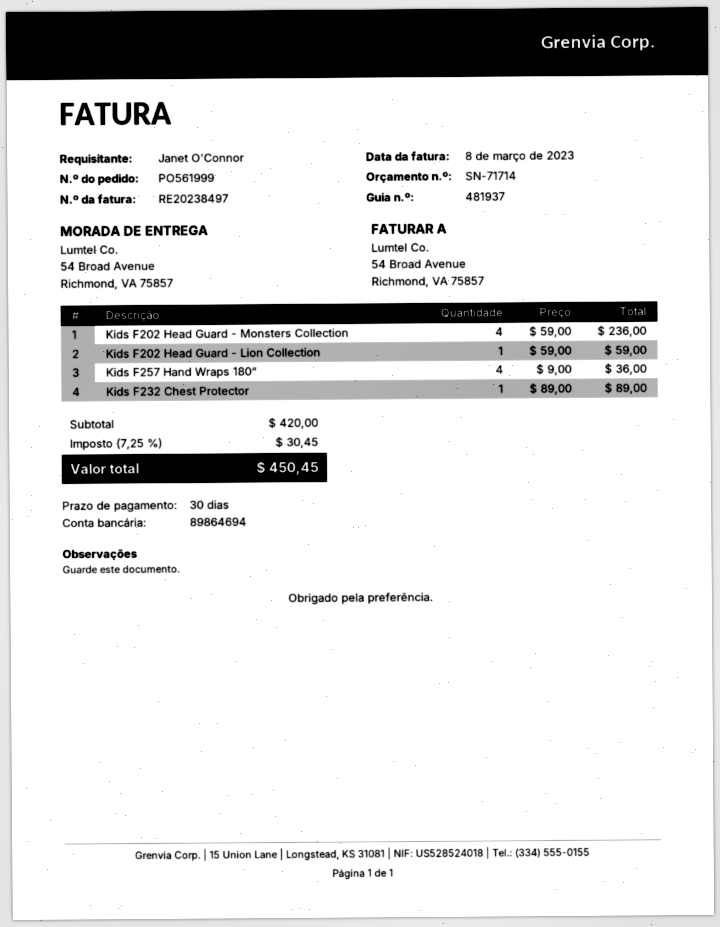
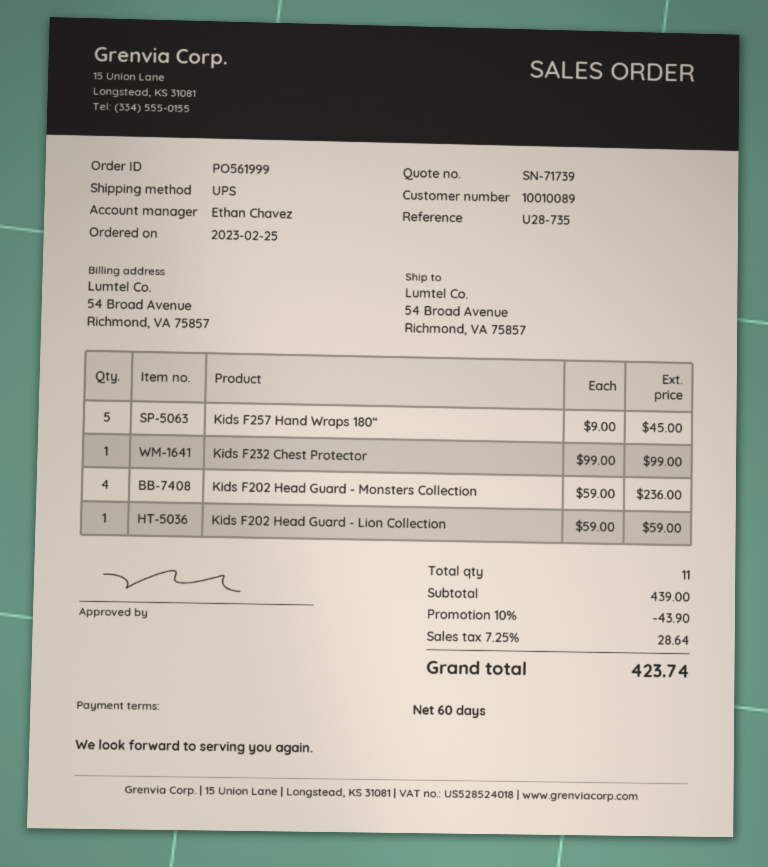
quote number: SN-71714 -> SN-71739
payment terms: 30 days -> 60 days
Kids F257 Hand Wraps 180“: 4 x 9.00 = 36.00 -> 5 x 9.00 = 45.00
Kids F232 Chest Protector: 1 x 89.00 = 89.00 -> 1 x 99.00 = 99.00
subtotal: 420.00 -> 439.00
discount: none -> 10% = 43.90
tax: 7.25% = 30.45 -> 7.25% = 28.64
total: 450.45 -> 423.74

